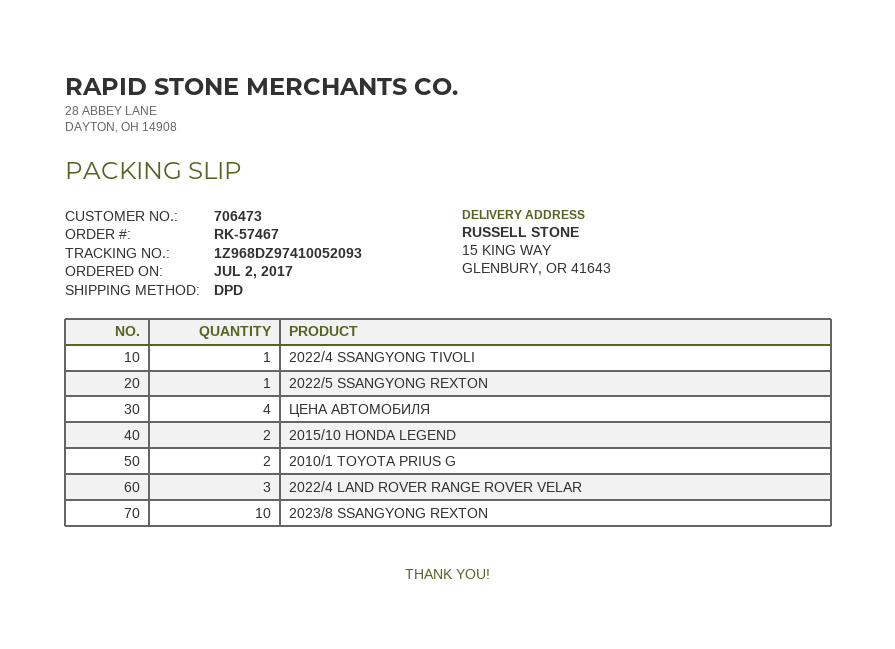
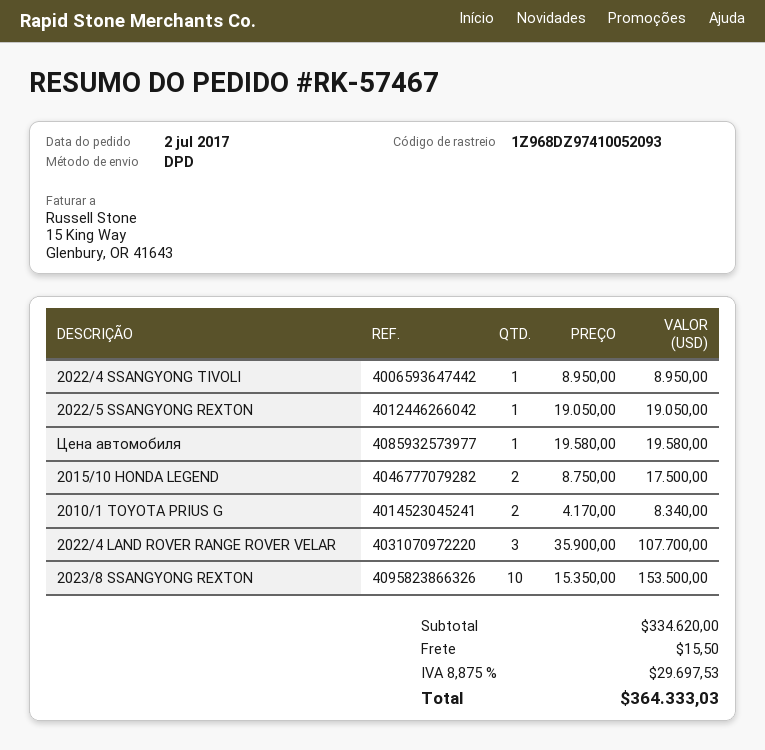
ЦЕНА АВТОМОБИЛЯ: 4 -> 1

